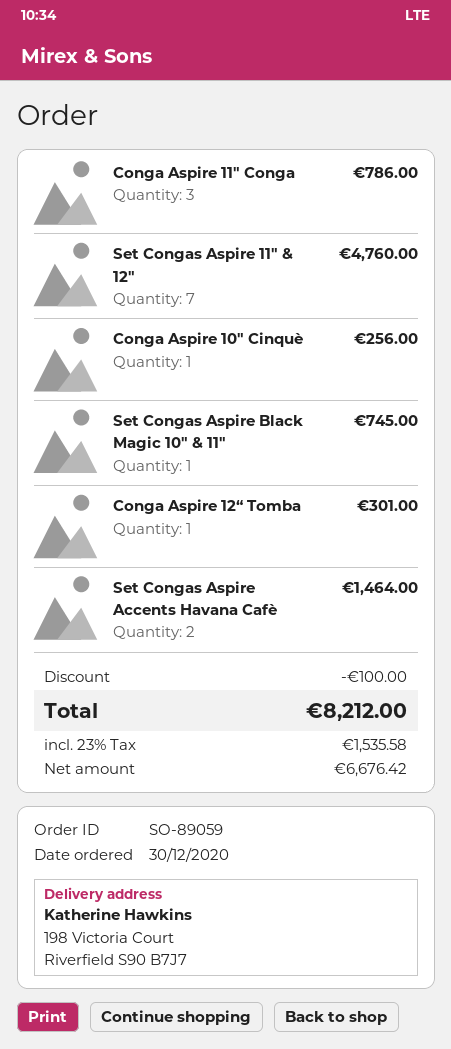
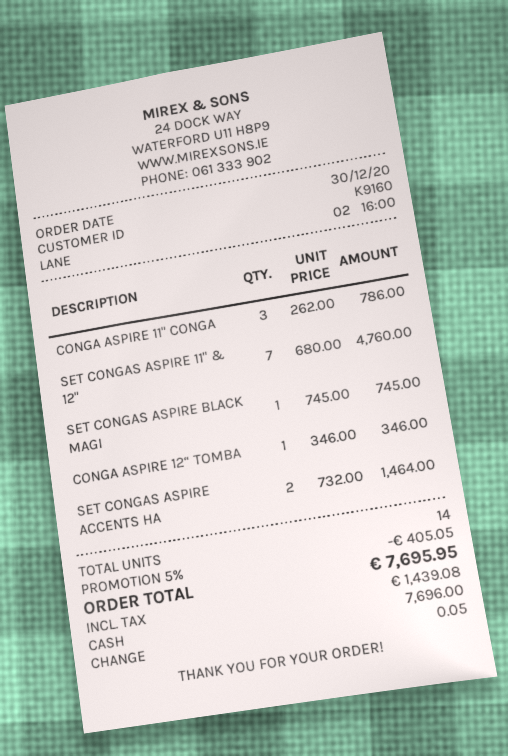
Conga Aspire 10" Cinquè: 1 for 256.00 -> none
Conga Aspire 12“ Tomba: 1 for 301.00 -> 1 for 346.00
discount: 100.00 -> 405.05
tax: 1535.58 -> 1439.08
total: 8212.00 -> 7695.95

